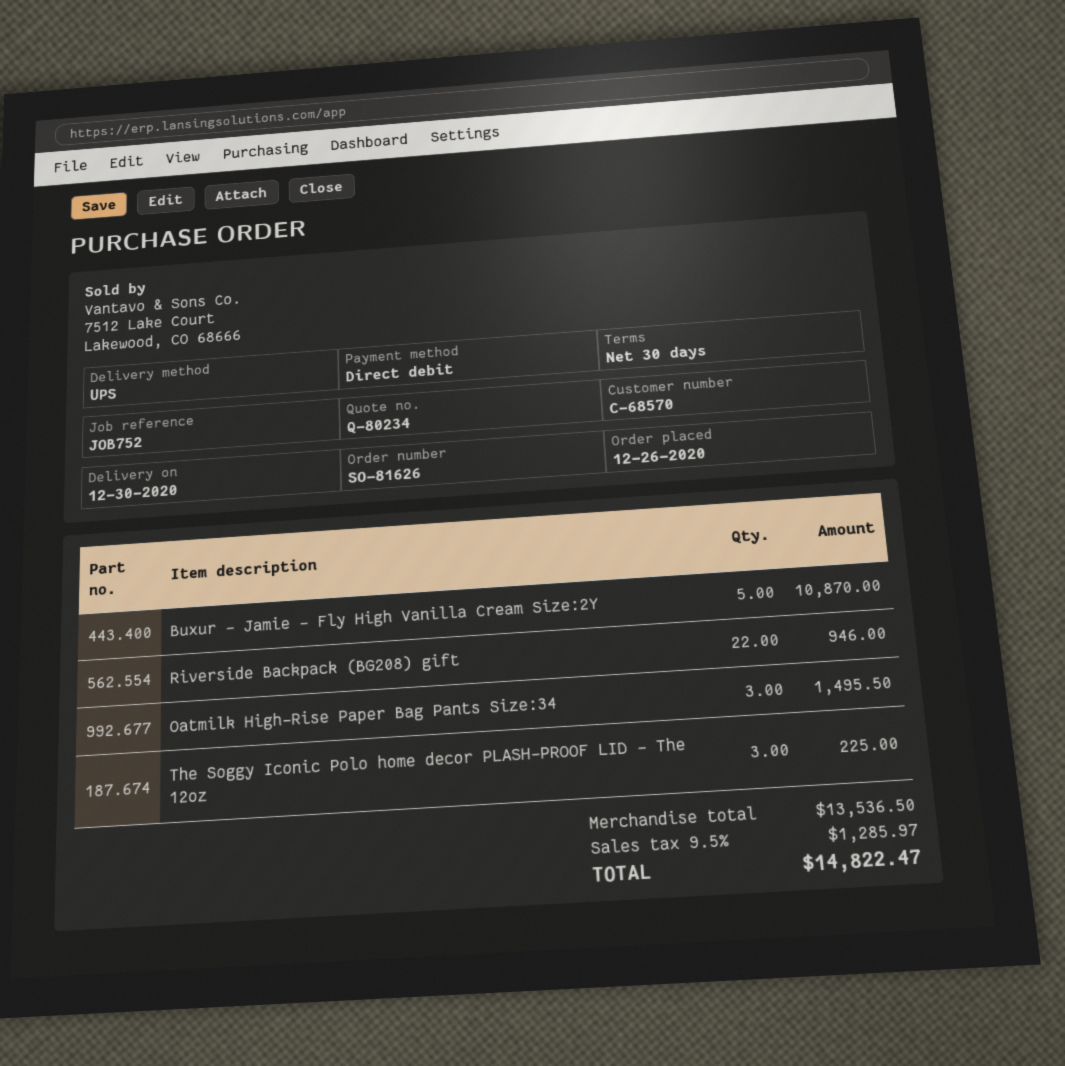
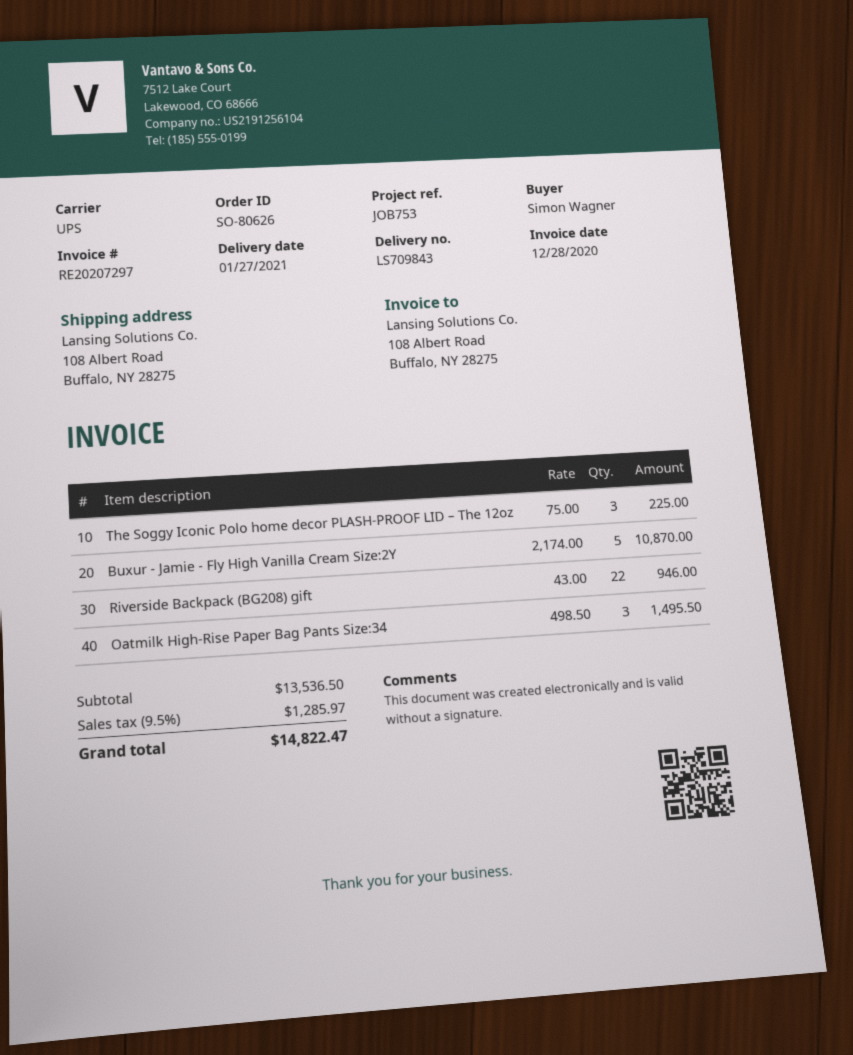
order number: SO-81626 -> SO-80626
delivery date: 2020-12-30 -> 2021-01-27
reference: JOB752 -> JOB753

